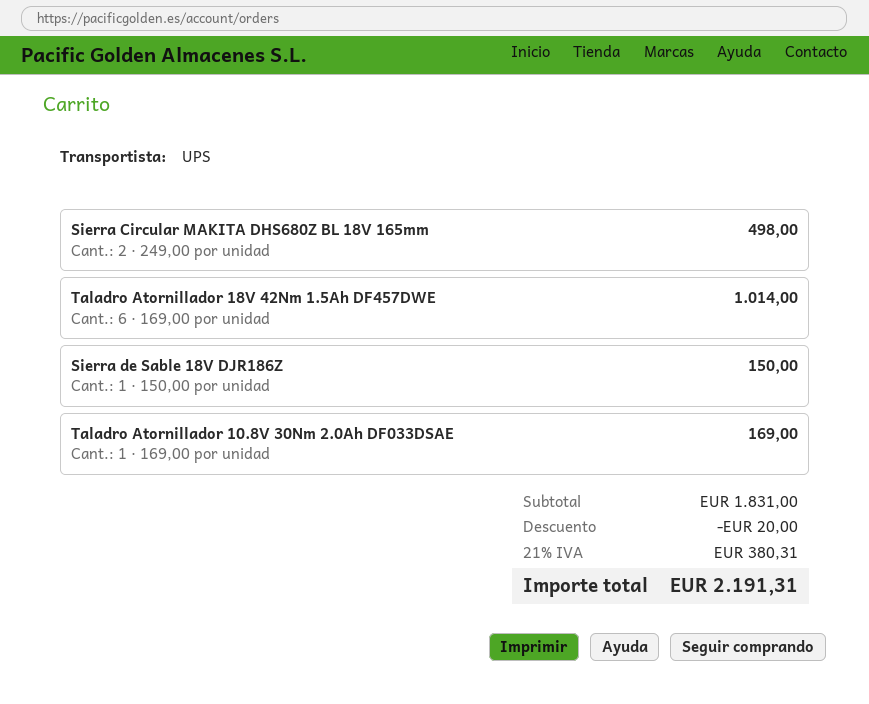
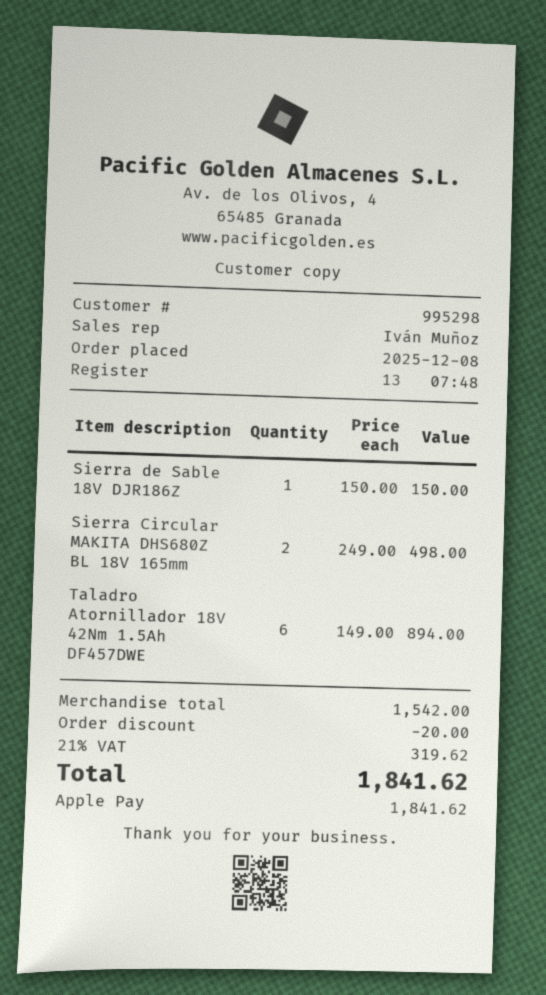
Taladro Atornillador 18V 42Nm 1.5Ah DF457DWE: 6 x 169.00 = 1014.00 -> 6 x 149.00 = 894.00
Taladro Atornillador 10.8V 30Nm 2.0Ah DF033DSAE: 1 x 169.00 = 169.00 -> none
subtotal: 1831.00 -> 1542.00
tax: 21% = 380.31 -> 21% = 319.62
total: 2191.31 -> 1841.62

